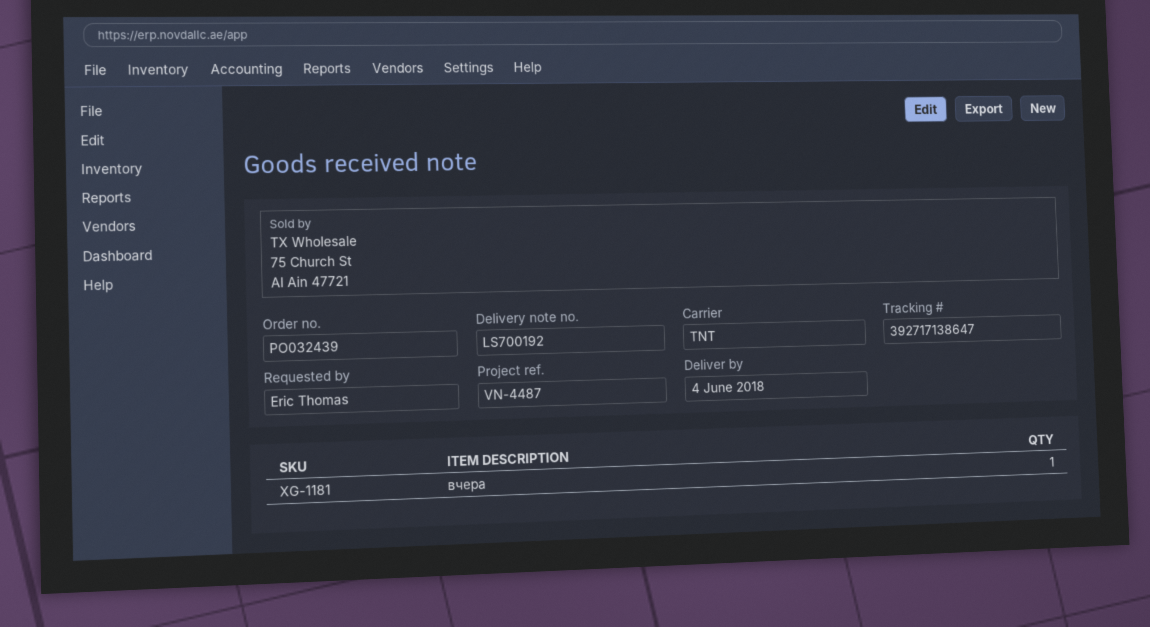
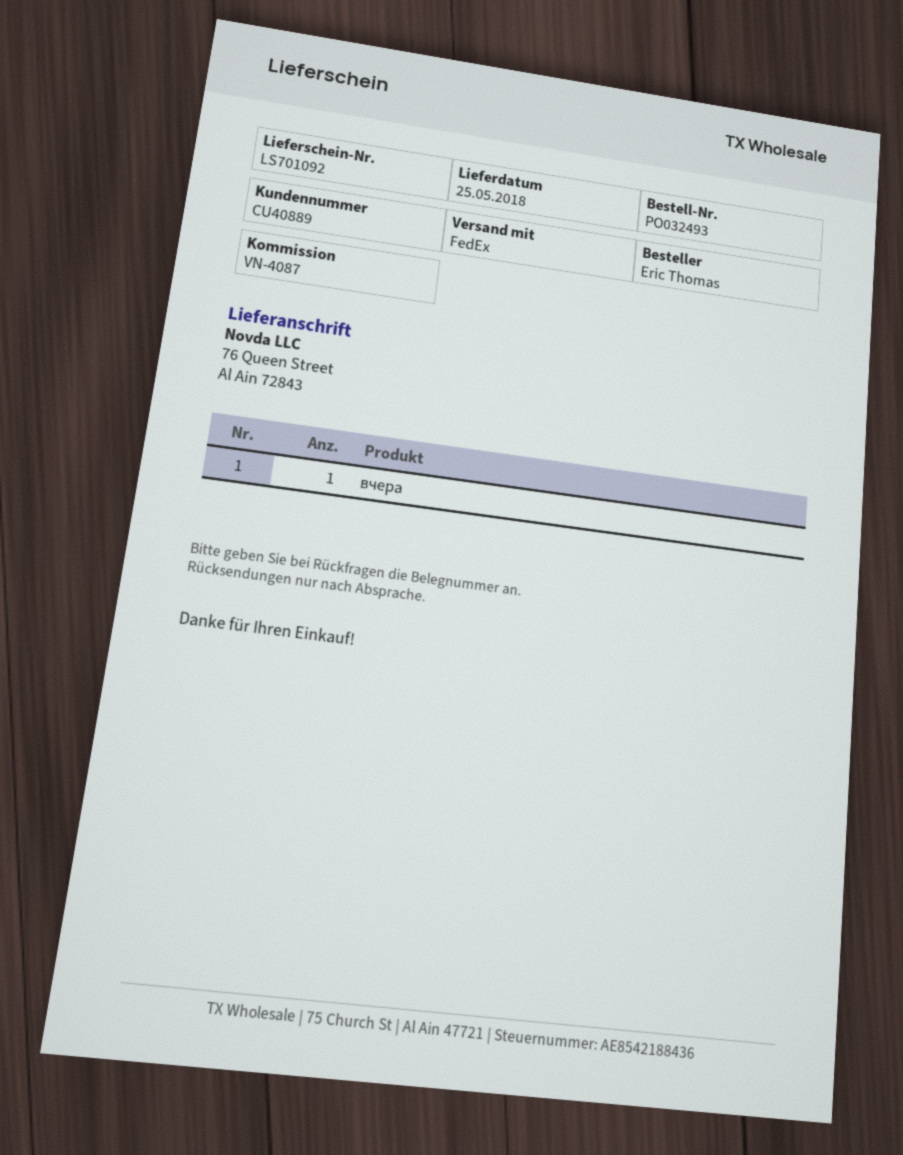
order number: PO032439 -> PO032493
delivery note number: LS700192 -> LS701092
delivery date: 2018-06-04 -> 2018-05-25
reference: VN-4487 -> VN-4087
shipping method: TNT -> FedEx

